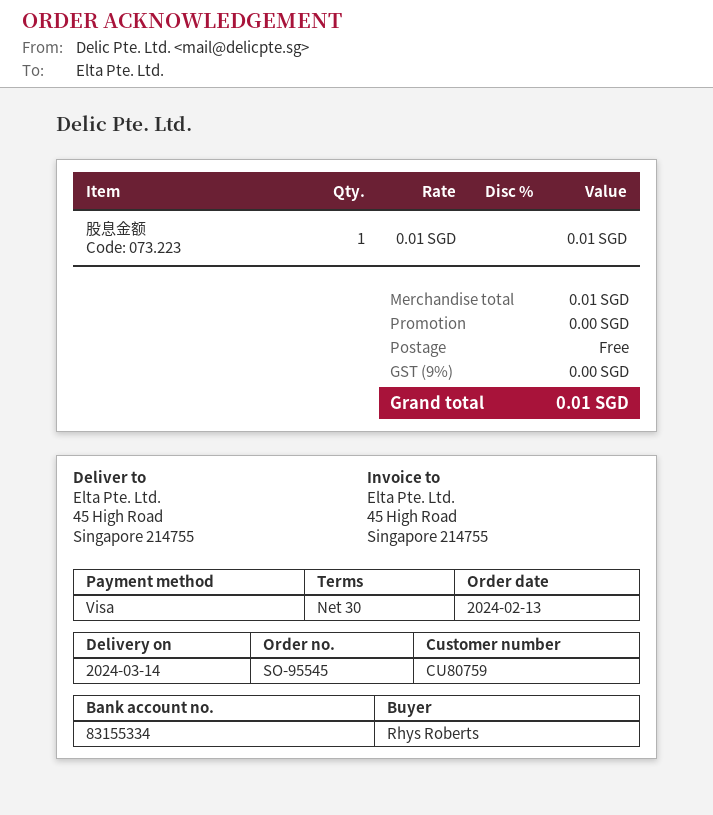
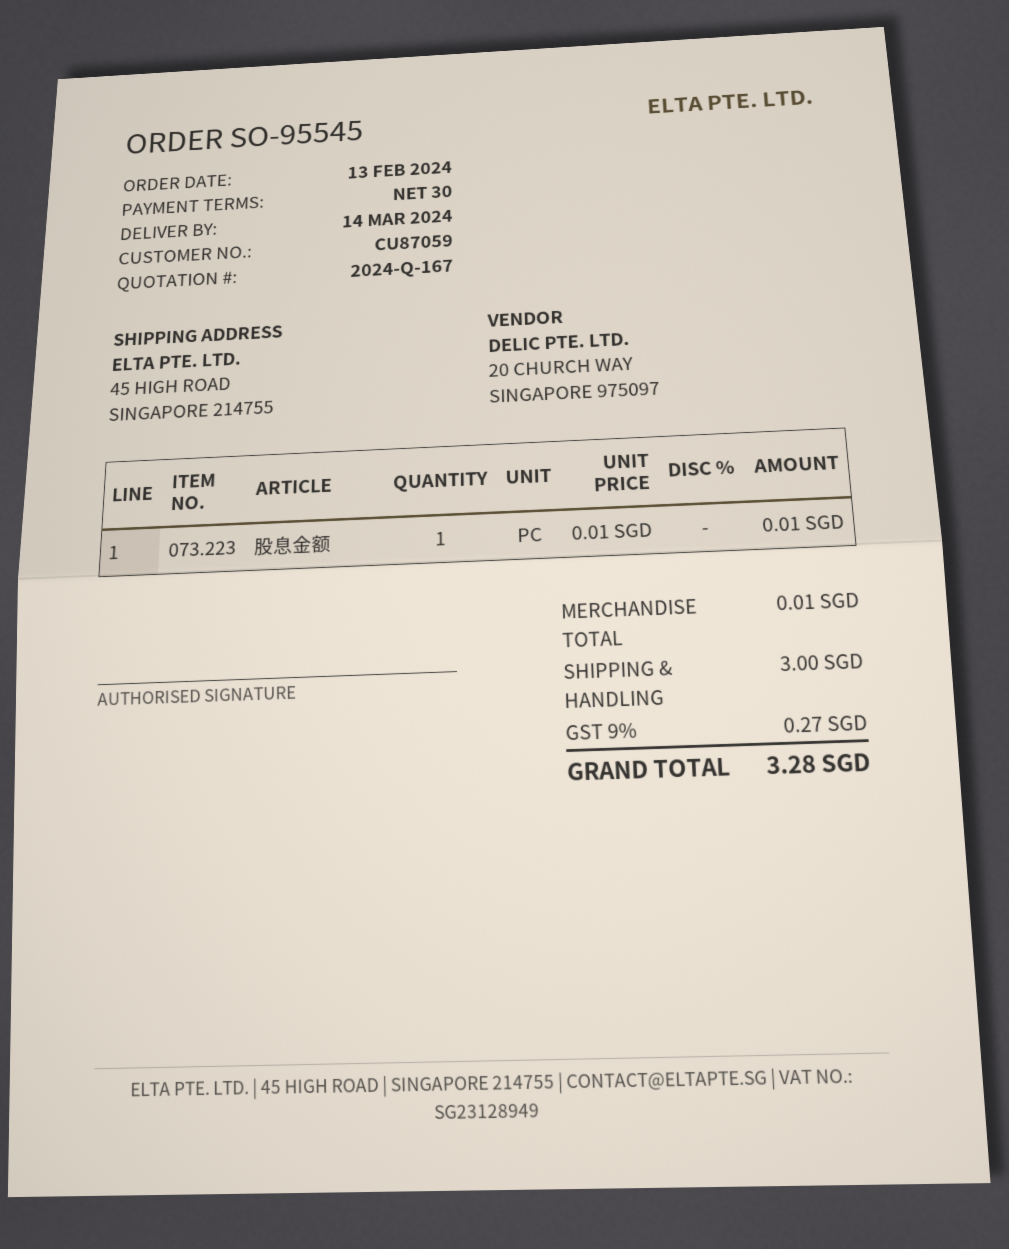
customer number: CU80759 -> CU87059
discount: 0.00 -> none
shipping: 0.00 -> 3.00
tax: 9% = 0.00 -> 9% = 0.27
total: 0.01 -> 3.28

